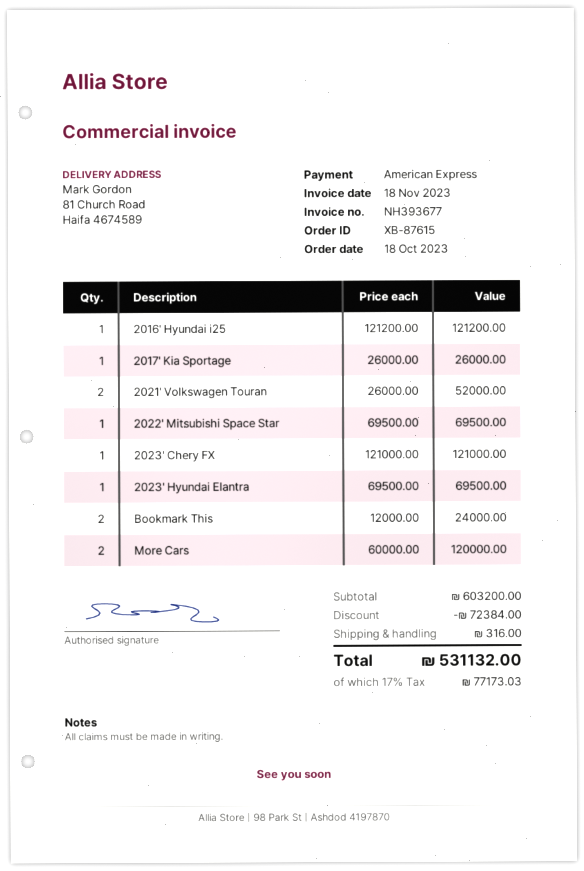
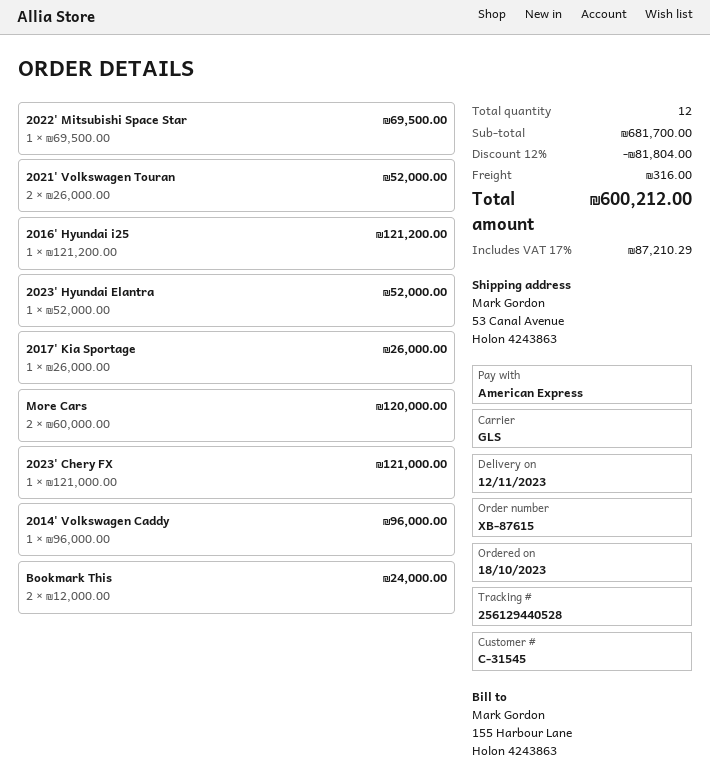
ship to: 81 Church Road, Haifa 4674589 -> 53 Canal Avenue, Holon 4243863
2023' Hyundai Elantra: 1 x 69500.00 = 69500.00 -> 1 x 52000.00 = 52000.00
2014' Volkswagen Caddy: none -> 1 x 96000.00 = 96000.00
subtotal: 603200.00 -> 681700.00
discount: 72384.00 -> 81804.00
tax: 17% = 77173.03 -> 17% = 87210.29
total: 531132.00 -> 600212.00

